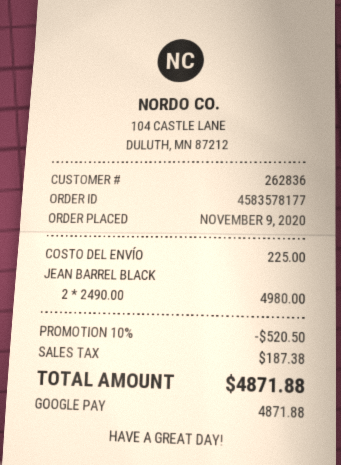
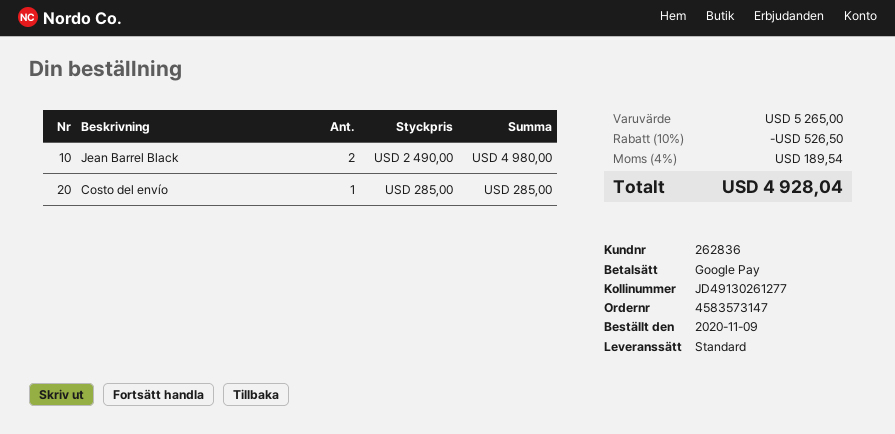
order number: 4583578177 -> 4583573147
COSTO DEL ENVÍO: 1 x 225.00 = 225.00 -> 1 x 285.00 = 285.00
discount: 10% = 520.50 -> 10% = 526.50
tax: 187.38 -> 189.54
total: 4871.88 -> 4928.04

